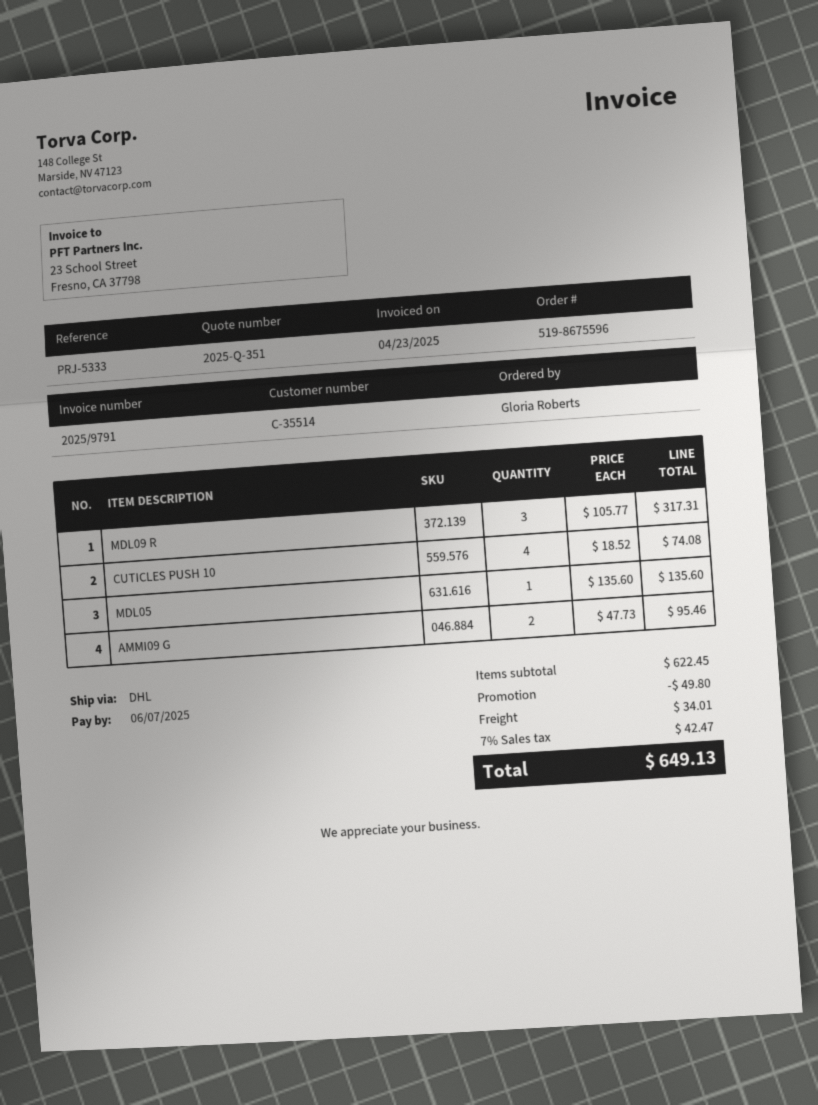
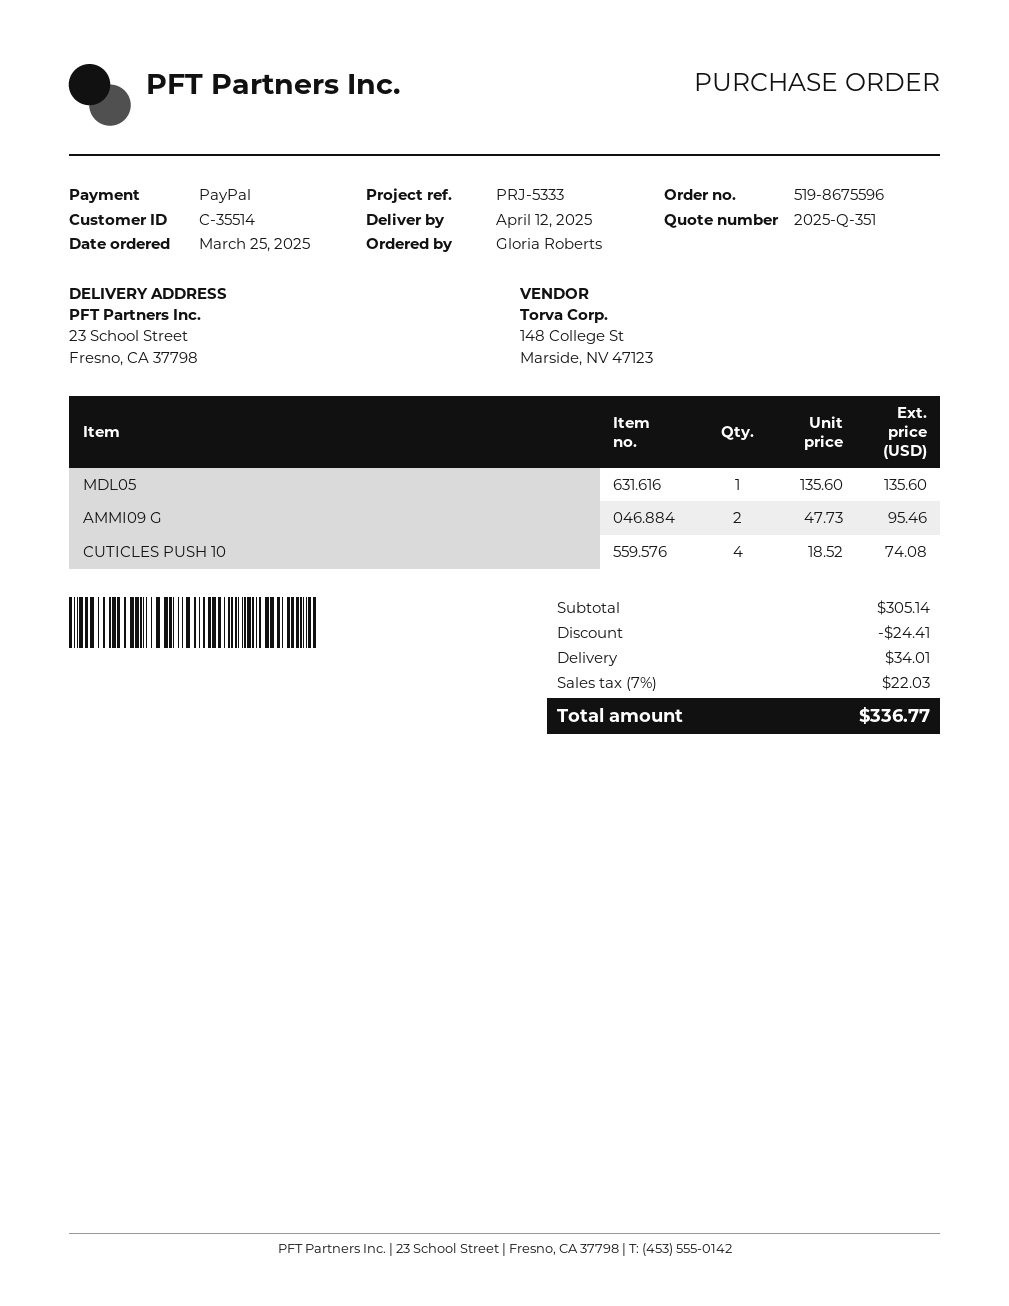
MDL09 R: 3 x 105.77 = 317.31 -> none
subtotal: 622.45 -> 305.14
discount: 49.80 -> 24.41
tax: 7% = 42.47 -> 7% = 22.03
total: 649.13 -> 336.77

